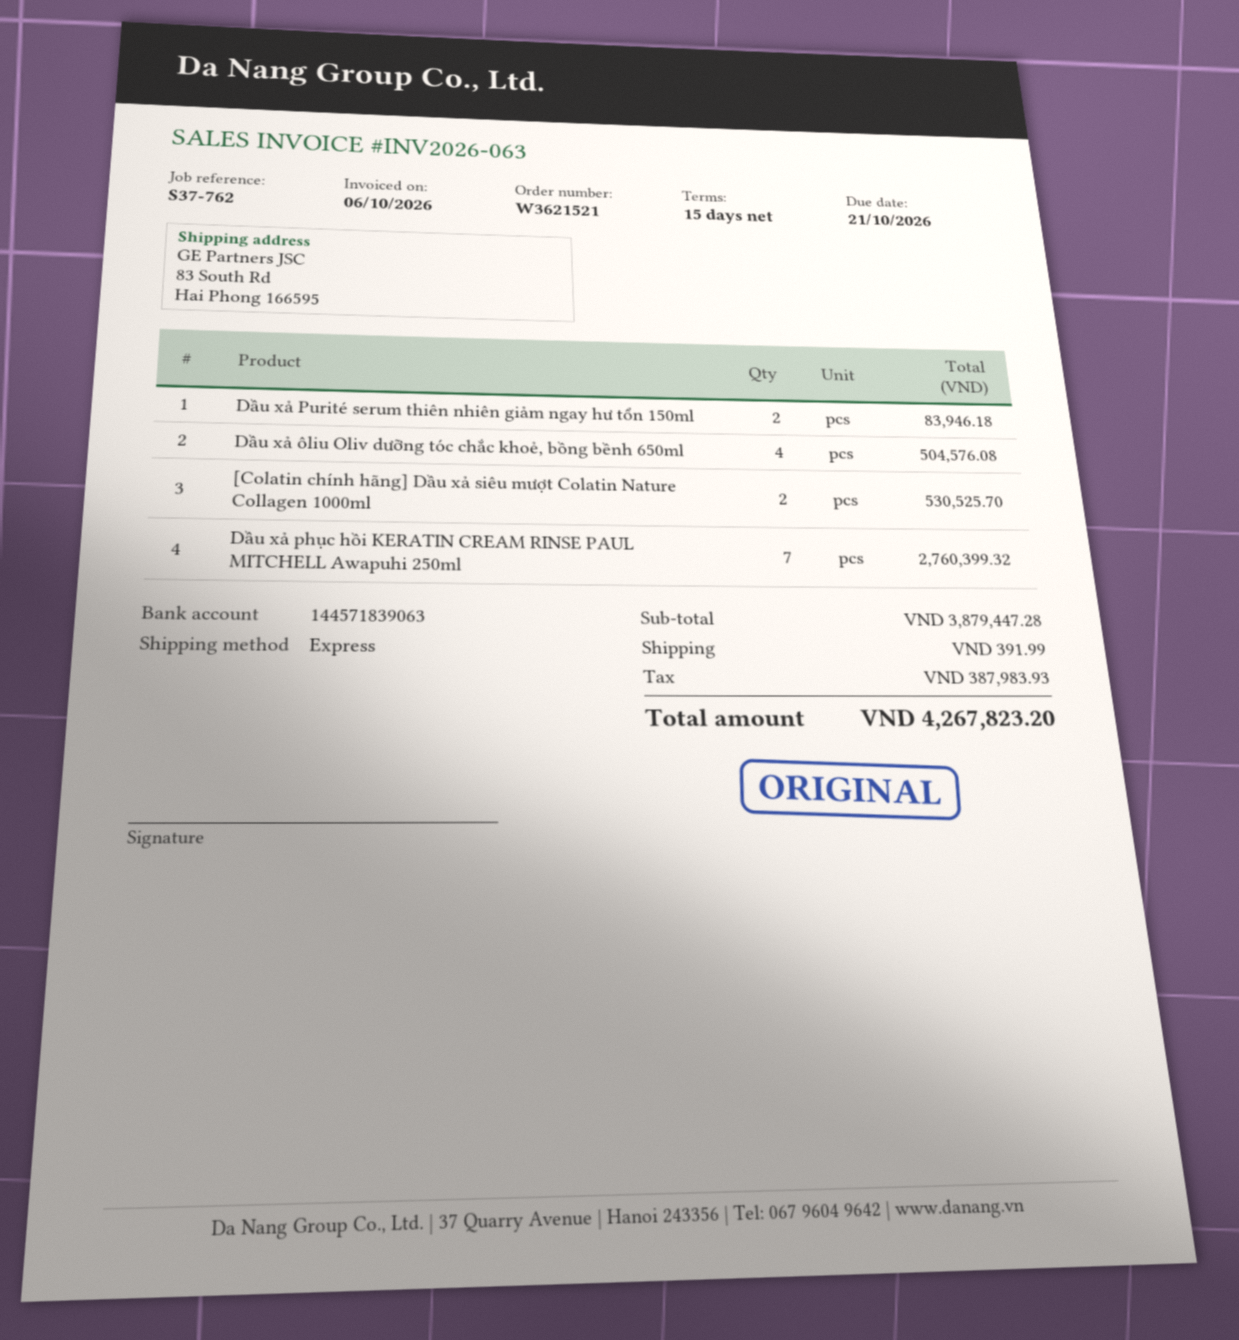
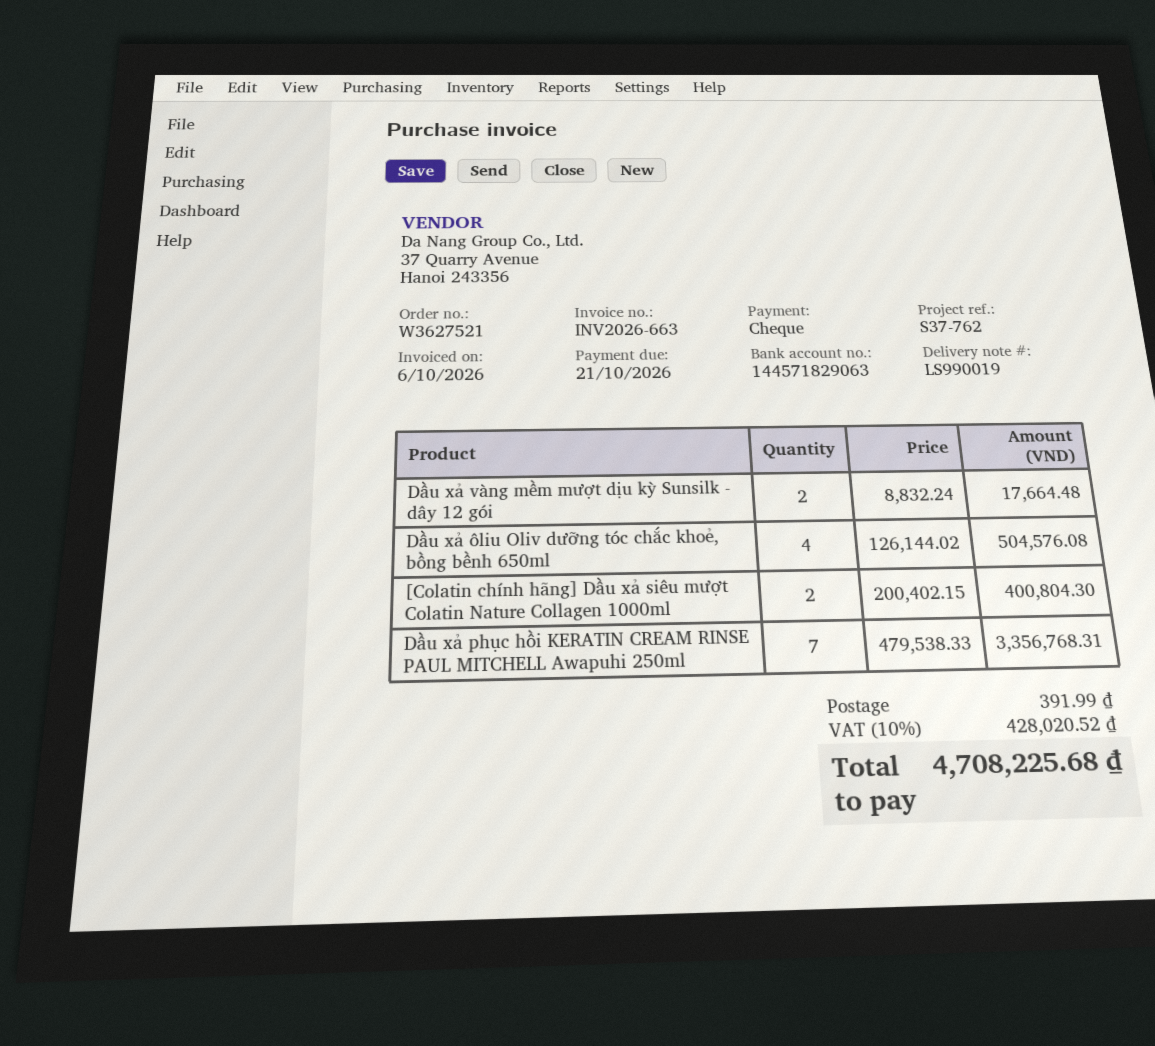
order number: W3621521 -> W3627521
invoice number: INV2026-063 -> INV2026-663
bank account: 144571839063 -> 144571829063
Dầu xả Purité serum thiên nhiên giảm ngay hư tổn 150ml: 2 for 83946.18 -> none
[Colatin chính hãng] Dầu xả siêu mượt Colatin Nature Collagen 1000ml: 2 for 530525.70 -> 2 for 400804.30
Dầu xả phục hồi KERATIN CREAM RINSE PAUL MITCHELL Awapuhi 250ml: 7 for 2760399.32 -> 7 for 3356768.31
Dầu xả vàng mềm mượt dịu kỳ Sunsilk - dây 12 gói: none -> 2 for 17664.48
tax: 387983.93 -> 428020.52
total: 4267823.20 -> 4708225.68

